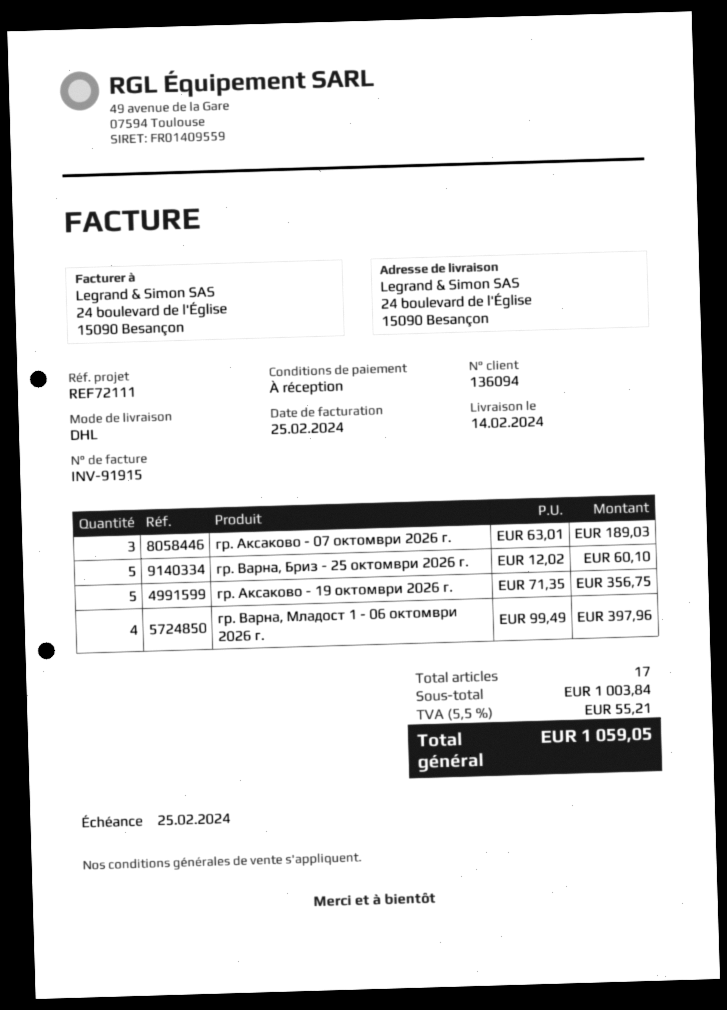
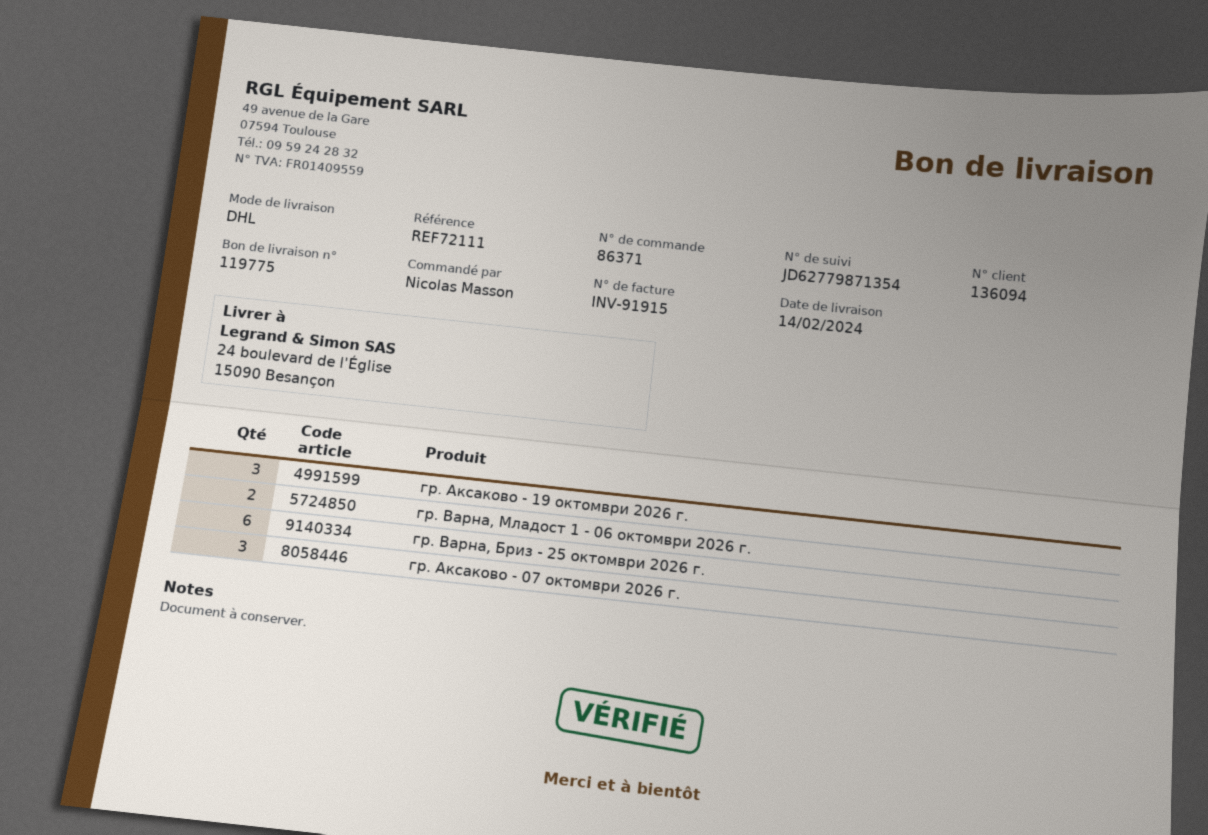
гр. Варна, Бриз - 25 октомври 2026 г.: 5 -> 6
гр. Аксаково - 19 октомври 2026 г.: 5 -> 3
гр. Варна, Младост 1 - 06 октомври 2026 г.: 4 -> 2

